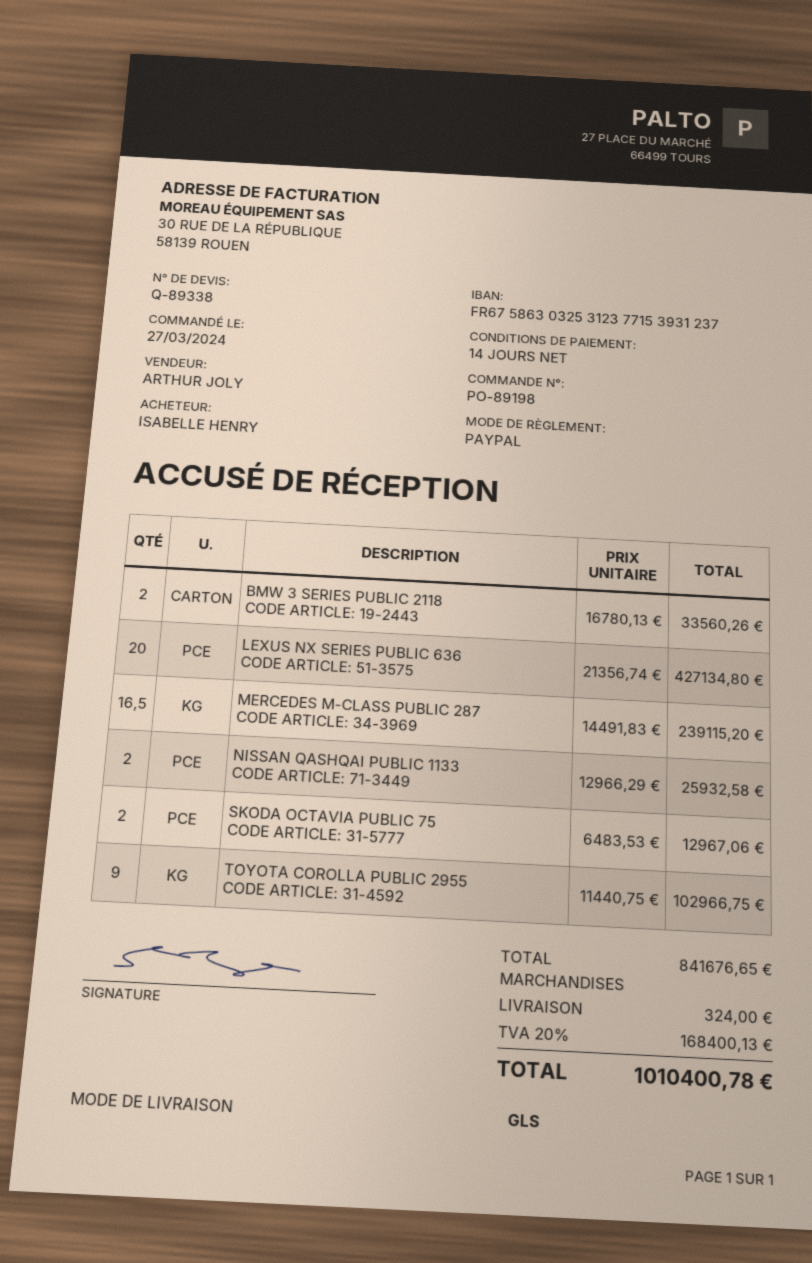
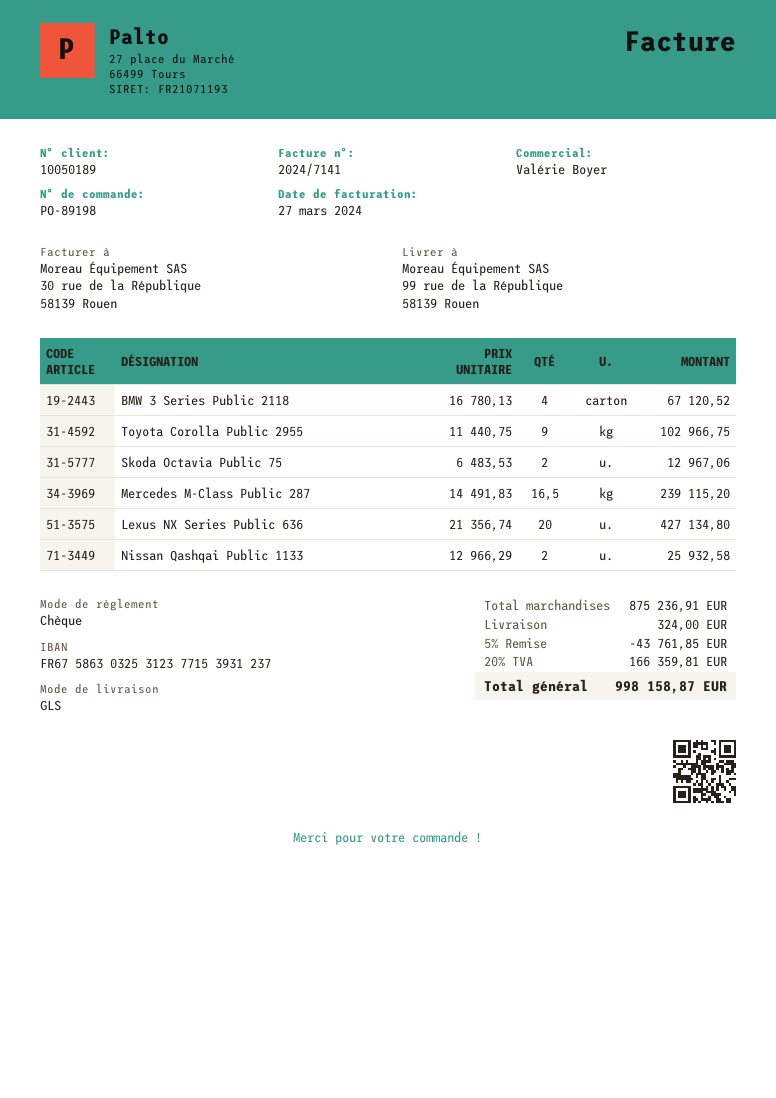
sales rep: ARTHUR JOLY -> Valérie Boyer
payment method: PayPal -> cheque
BMW 3 SERIES PUBLIC 2118: 2 x 16780.13 = 33560.26 -> 4 x 16780.13 = 67120.52
subtotal: 841676.65 -> 875236.91
discount: none -> 5% = 43761.85
tax: 20% = 168400.13 -> 20% = 166359.81
total: 1010400.78 -> 998158.87

